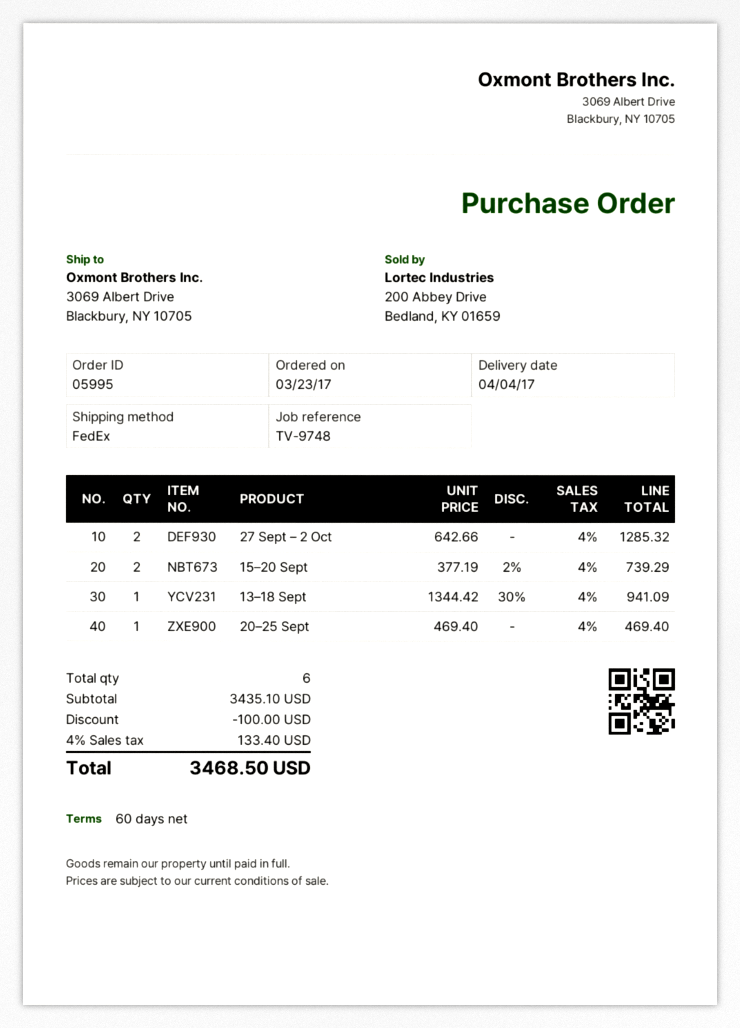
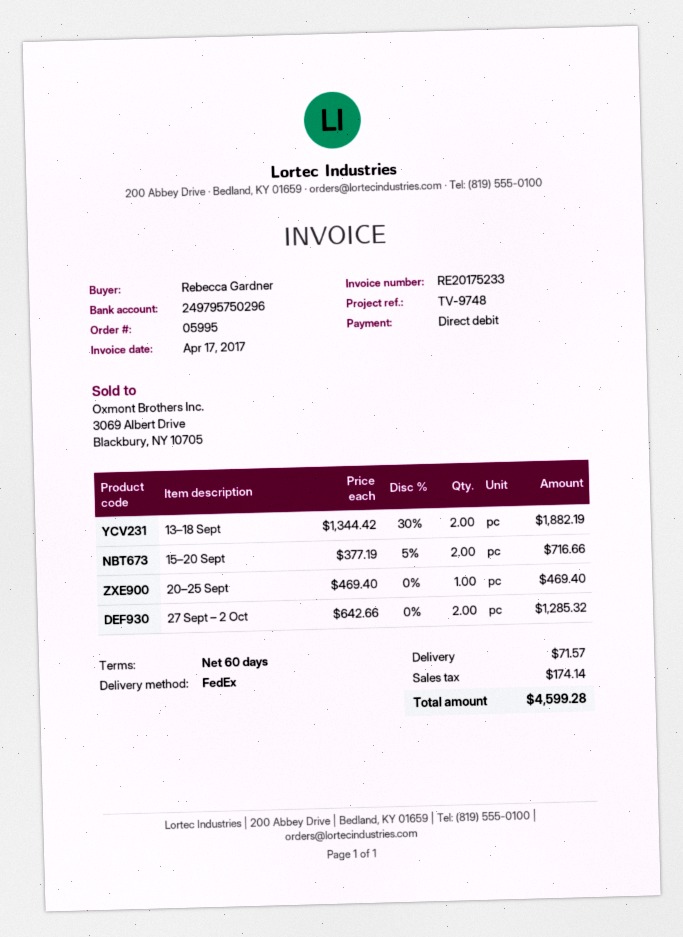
15–20 Sept: 2 x 377.19 - 2% = 739.29 -> 2 x 377.19 - 5% = 716.66
13–18 Sept: 1 x 1344.42 - 30% = 941.09 -> 2 x 1344.42 - 30% = 1882.19
discount: 100.00 -> none
shipping: none -> 71.57
tax: 133.40 -> 174.14
total: 3468.50 -> 4599.28

